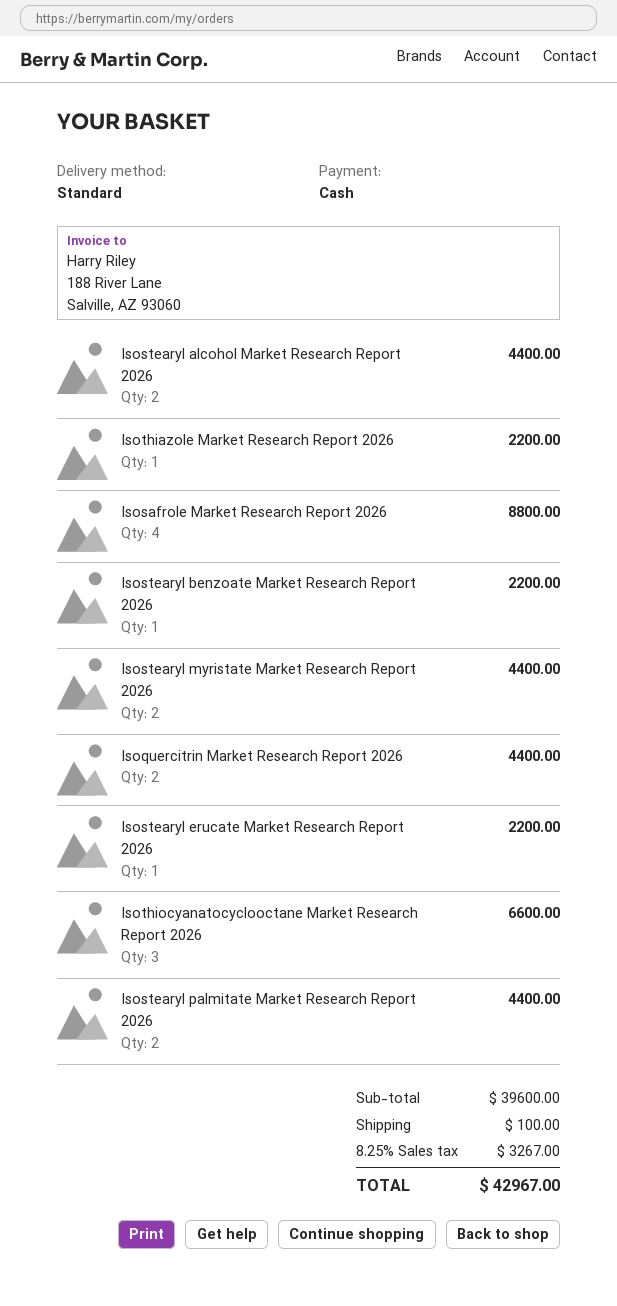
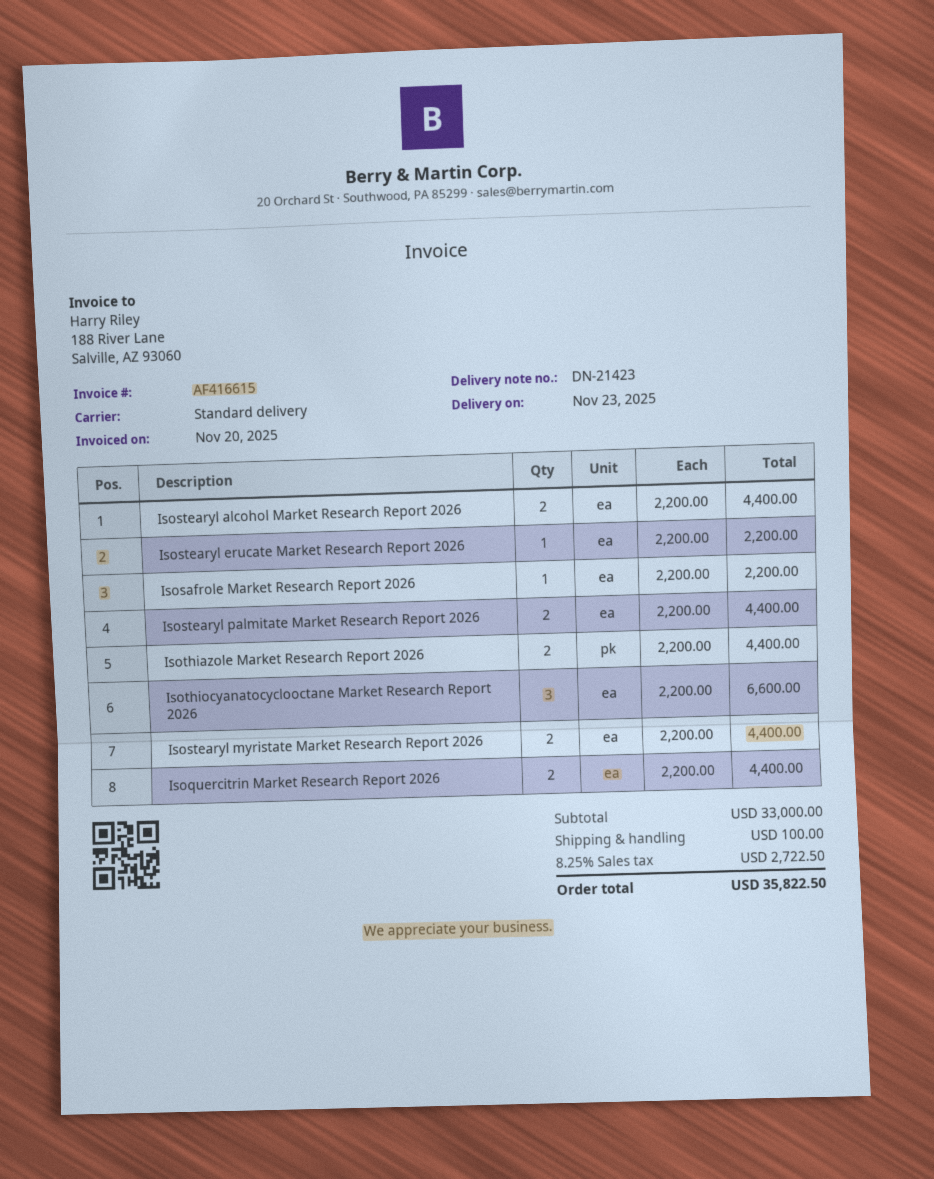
Isothiazole Market Research Report 2026: 1 for 2200.00 -> 2 for 4400.00
Isosafrole Market Research Report 2026: 4 for 8800.00 -> 1 for 2200.00
Isostearyl benzoate Market Research Report 2026: 1 for 2200.00 -> none
subtotal: 39600.00 -> 33000.00
tax: 8.25% = 3267.00 -> 8.25% = 2722.50
total: 42967.00 -> 35822.50

